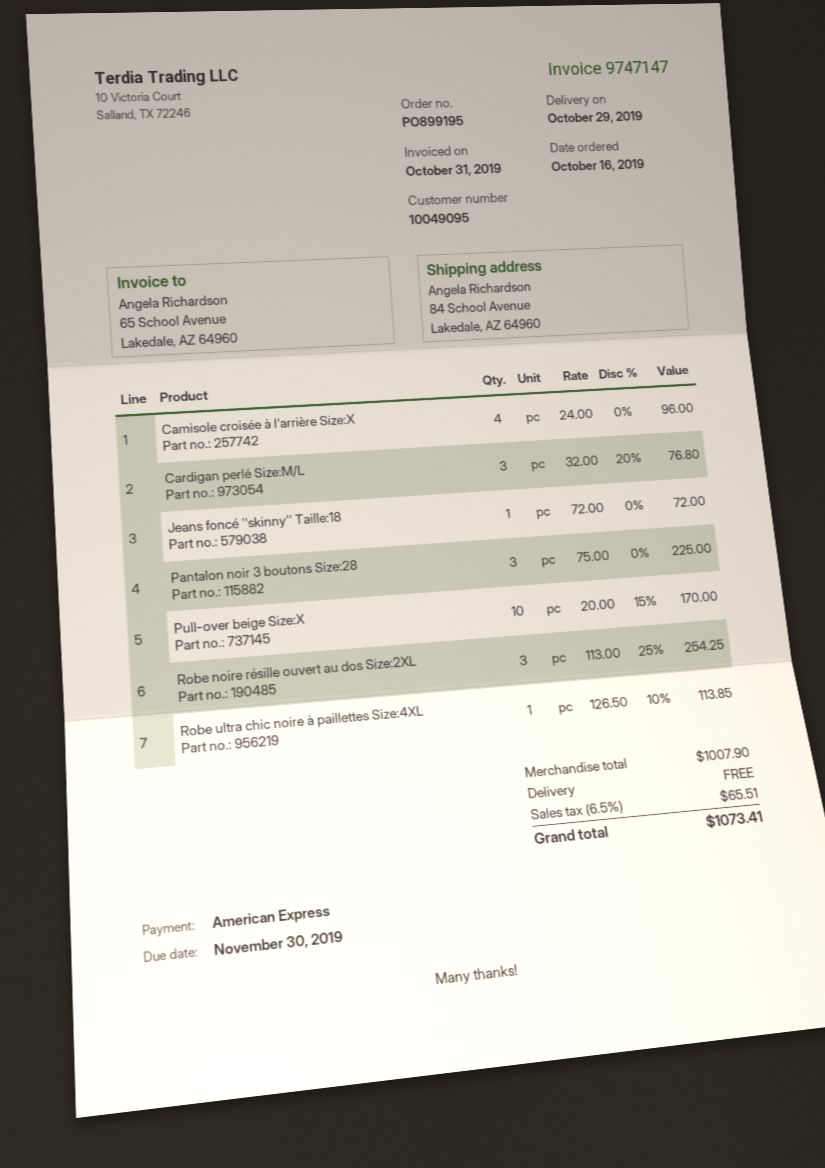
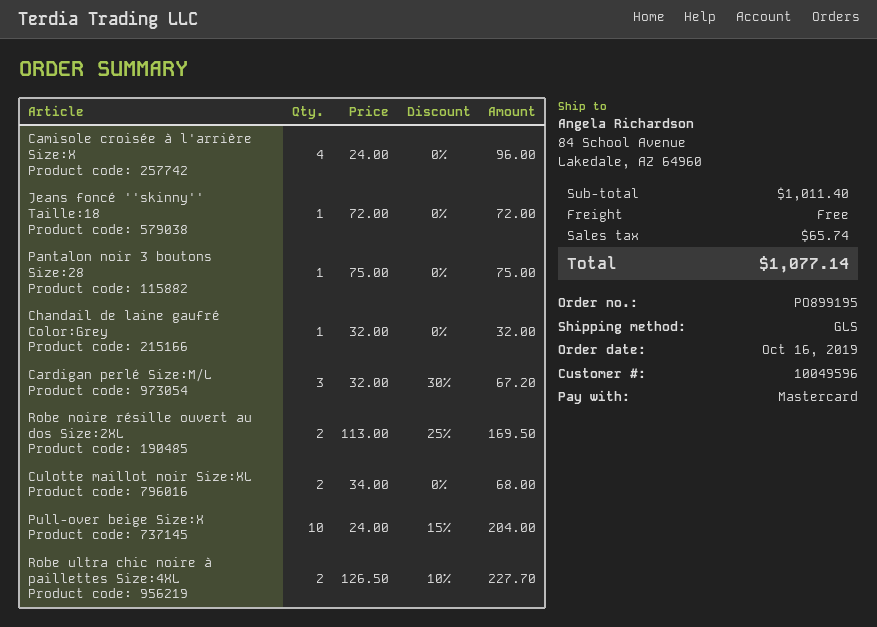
customer number: 10049095 -> 10049596
payment method: American Express -> Mastercard
Cardigan perlé Size:M/L: 3 x 32.00 - 20% = 76.80 -> 3 x 32.00 - 30% = 67.20
Pantalon noir 3 boutons Size:28: 3 x 75.00 = 225.00 -> 1 x 75.00 = 75.00
Pull-over beige Size:X: 10 x 20.00 - 15% = 170.00 -> 10 x 24.00 - 15% = 204.00
Robe noire résille ouvert au dos Size:2XL: 3 x 113.00 - 25% = 254.25 -> 2 x 113.00 - 25% = 169.50
Robe ultra chic noire à paillettes Size:4XL: 1 x 126.50 - 10% = 113.85 -> 2 x 126.50 - 10% = 227.70
Chandail de laine gaufré Color:Grey: none -> 1 x 32.00 = 32.00
Culotte maillot noir Size:XL: none -> 2 x 34.00 = 68.00
subtotal: 1007.90 -> 1011.40
tax: 65.51 -> 65.74
total: 1073.41 -> 1077.14

